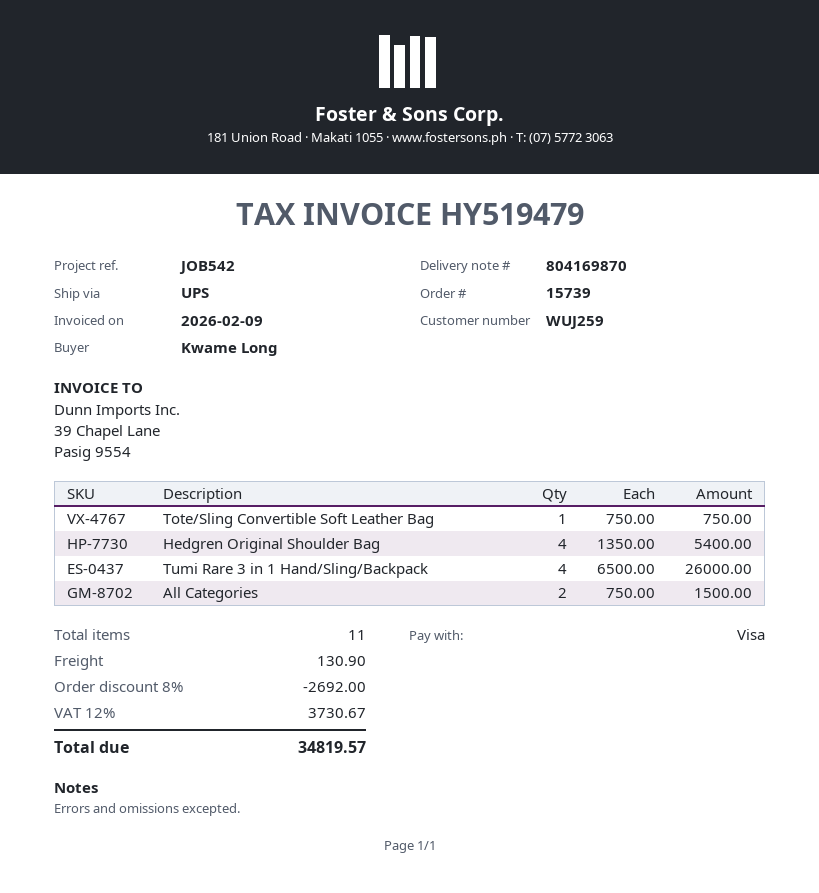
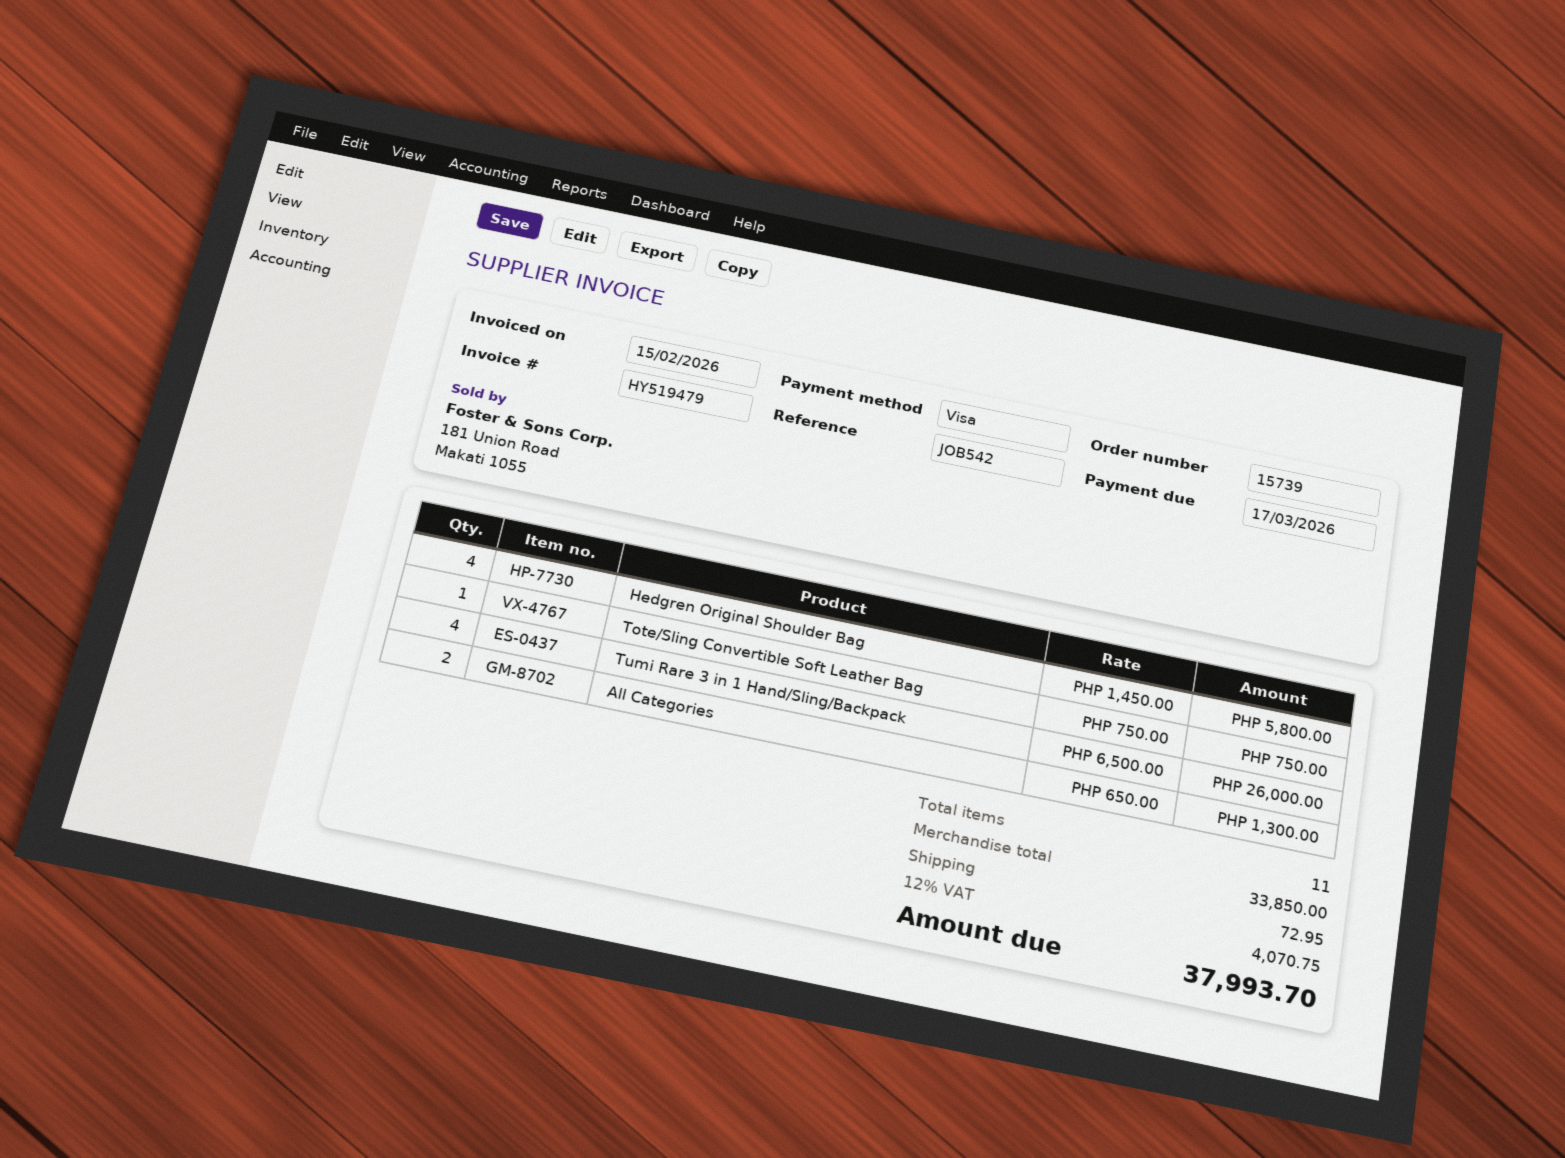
invoice date: 2026-02-09 -> 2026-02-15
Hedgren Original Shoulder Bag: 4 x 1350.00 = 5400.00 -> 4 x 1450.00 = 5800.00
All Categories: 2 x 750.00 = 1500.00 -> 2 x 650.00 = 1300.00
discount: 8% = 2692.00 -> none
shipping: 130.90 -> 72.95
tax: 12% = 3730.67 -> 12% = 4070.75
total: 34819.57 -> 37993.70

